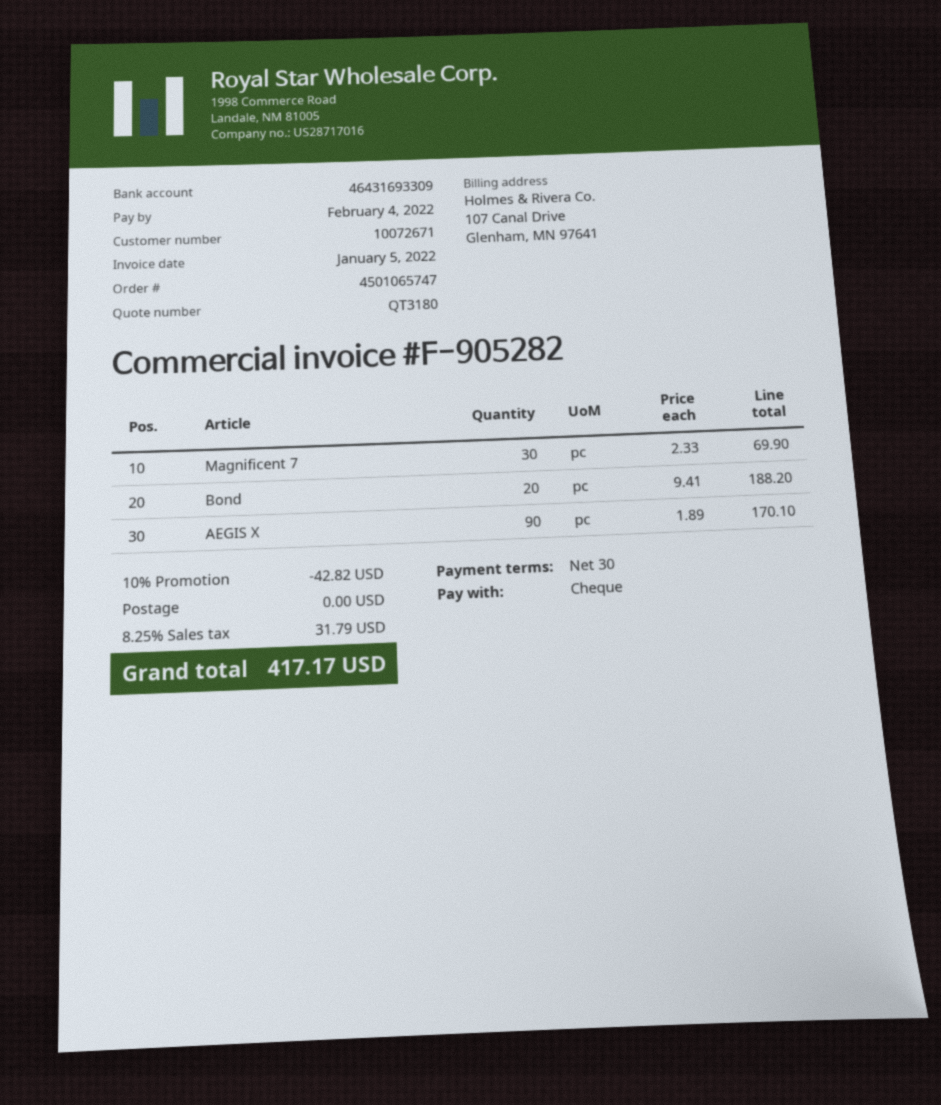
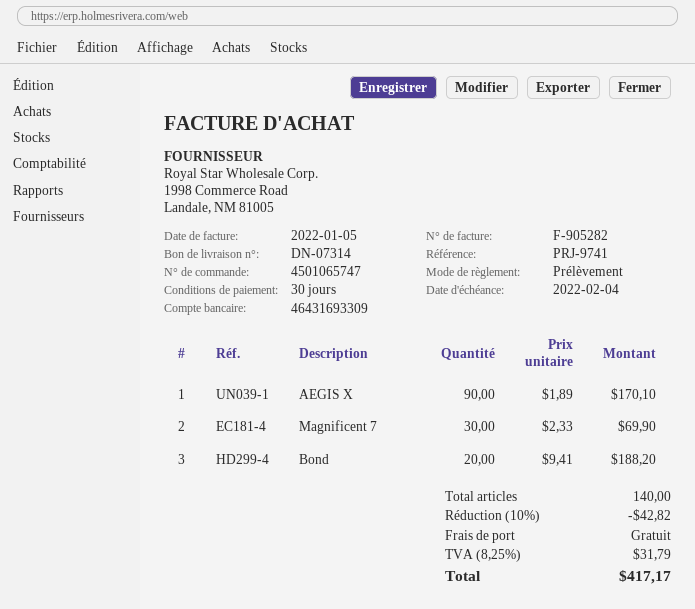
payment method: cheque -> direct debit

